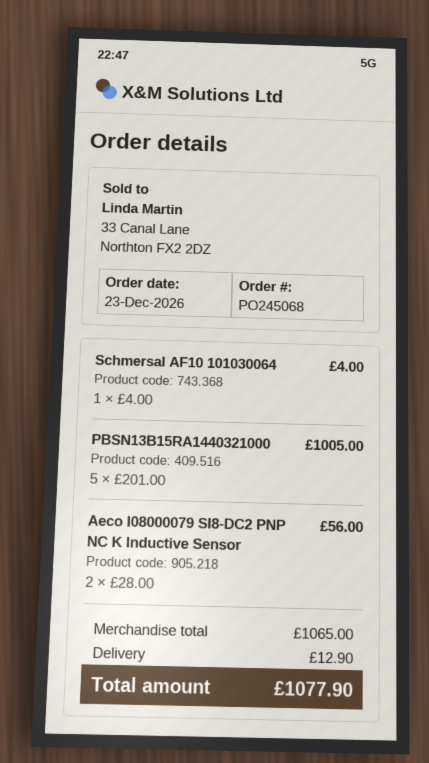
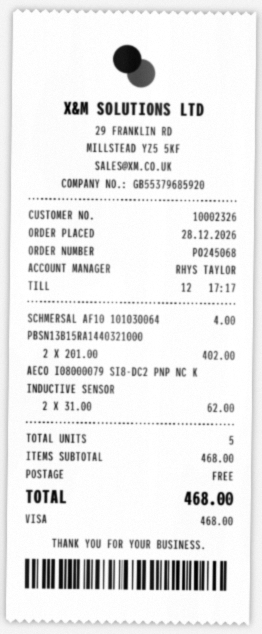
order date: 2026-12-23 -> 2026-12-28
PBSN13B15RA1440321000: 5 x 201.00 = 1005.00 -> 2 x 201.00 = 402.00
Aeco I08000079 SI8-DC2 PNP NC K Inductive Sensor: 2 x 28.00 = 56.00 -> 2 x 31.00 = 62.00
subtotal: 1065.00 -> 468.00
shipping: 12.90 -> 0.00
total: 1077.90 -> 468.00

